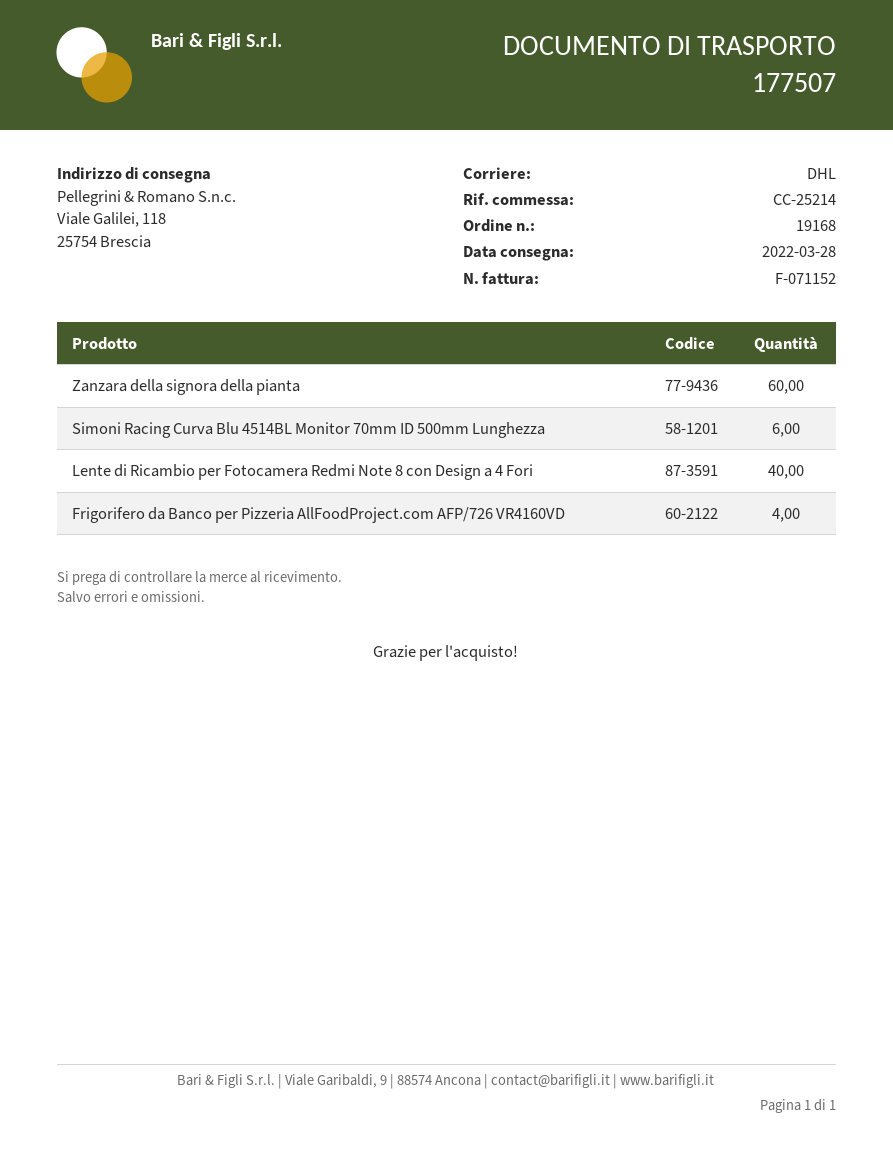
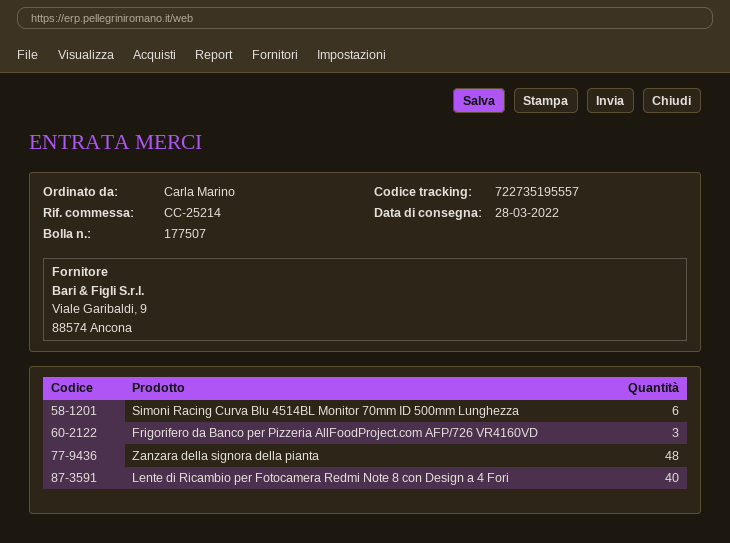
Zanzara della signora della pianta: 60 -> 48
Frigorifero da Banco per Pizzeria AllFoodProject.com AFP/726 VR4160VD: 4 -> 3

